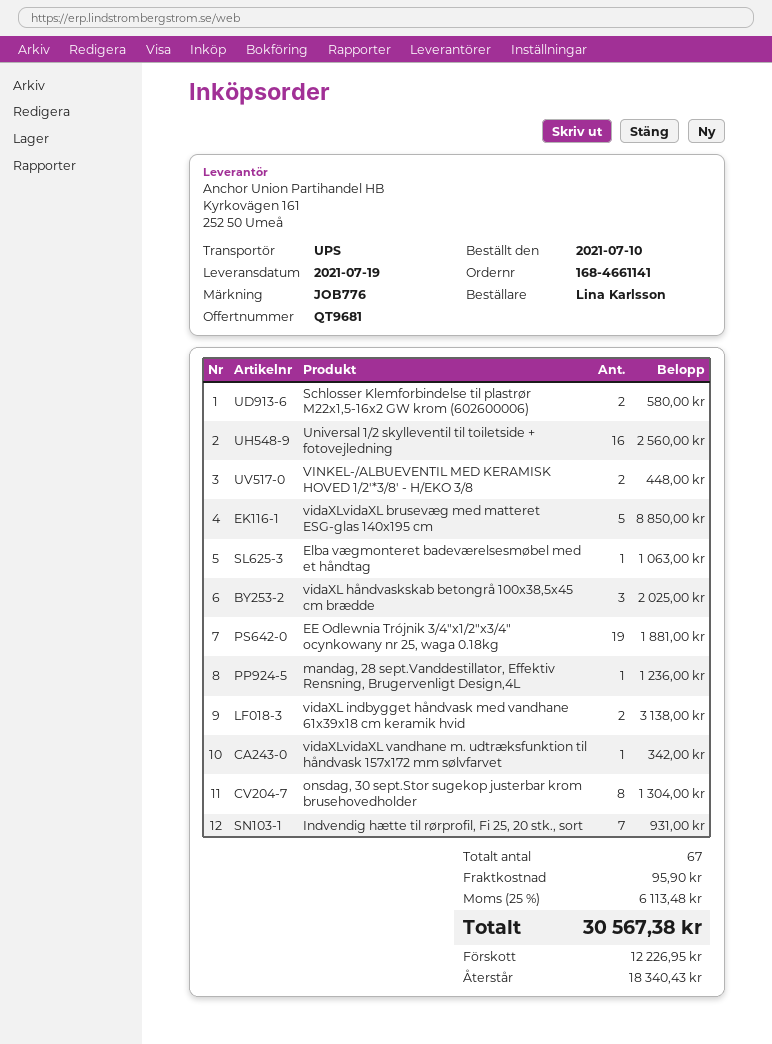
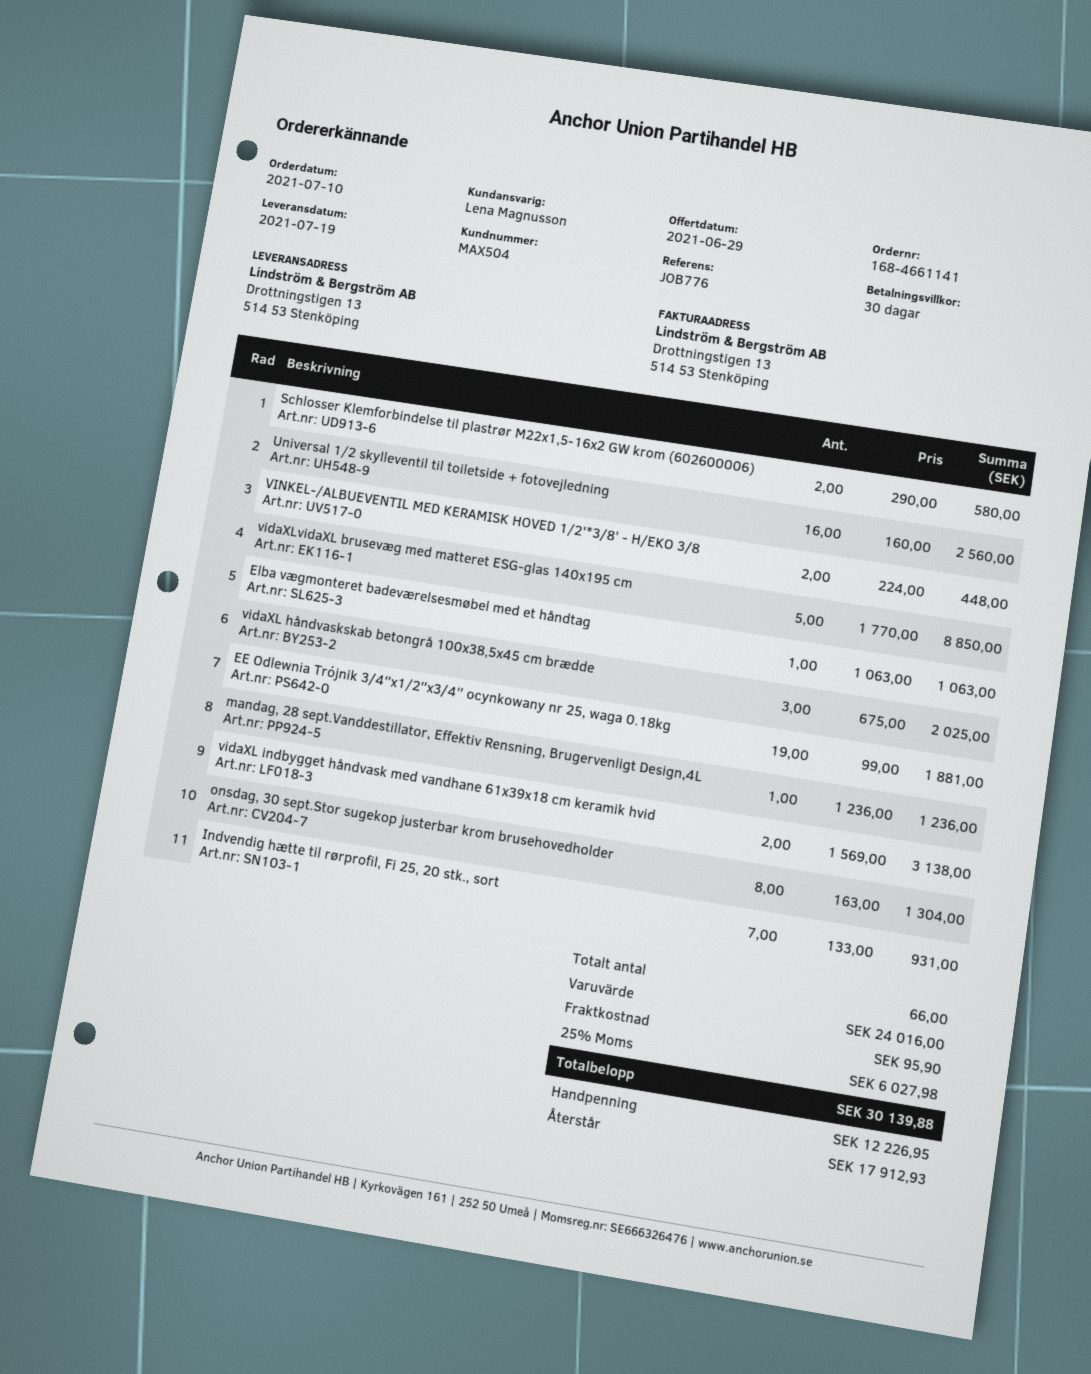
vidaXLvidaXL vandhane m. udtræksfunktion til håndvask 157x172 mm sølvfarvet: 1 for 342.00 -> none
total quantity: 67 -> 66
tax: 25% = 6113.48 -> 25% = 6027.98
total: 30567.38 -> 30139.88
balance: 18340.43 -> 17912.93

